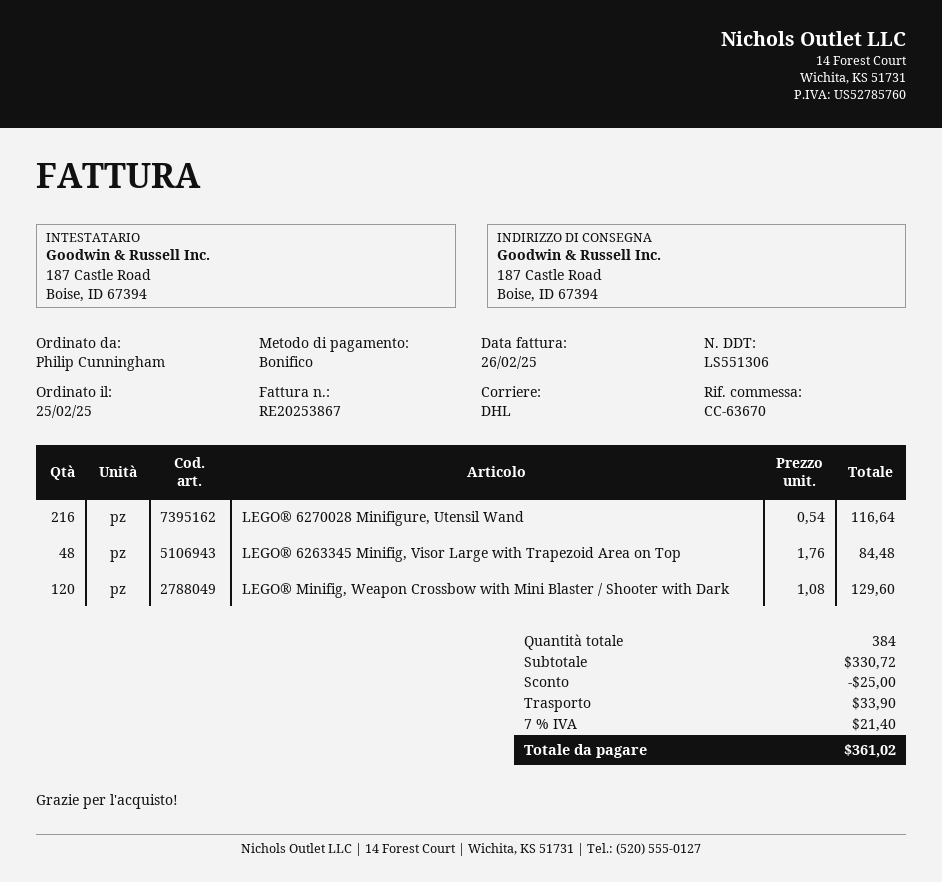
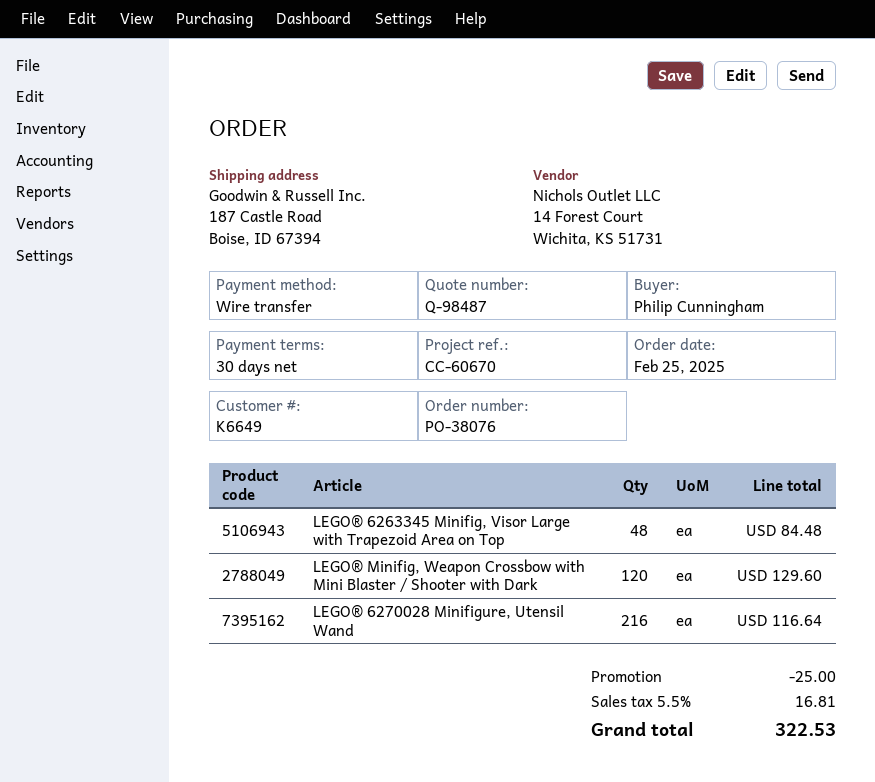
reference: CC-63670 -> CC-60670
shipping: 33.90 -> none
tax: 7% = 21.40 -> 5.5% = 16.81
total: 361.02 -> 322.53

